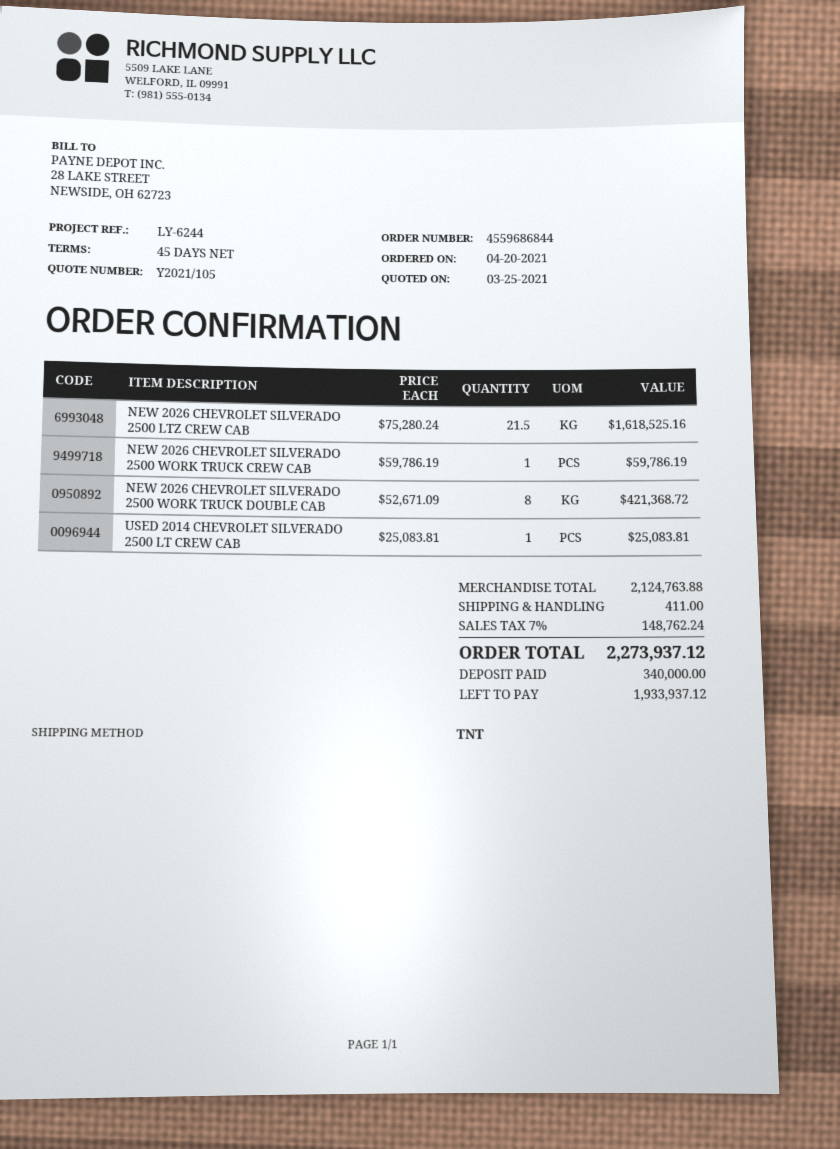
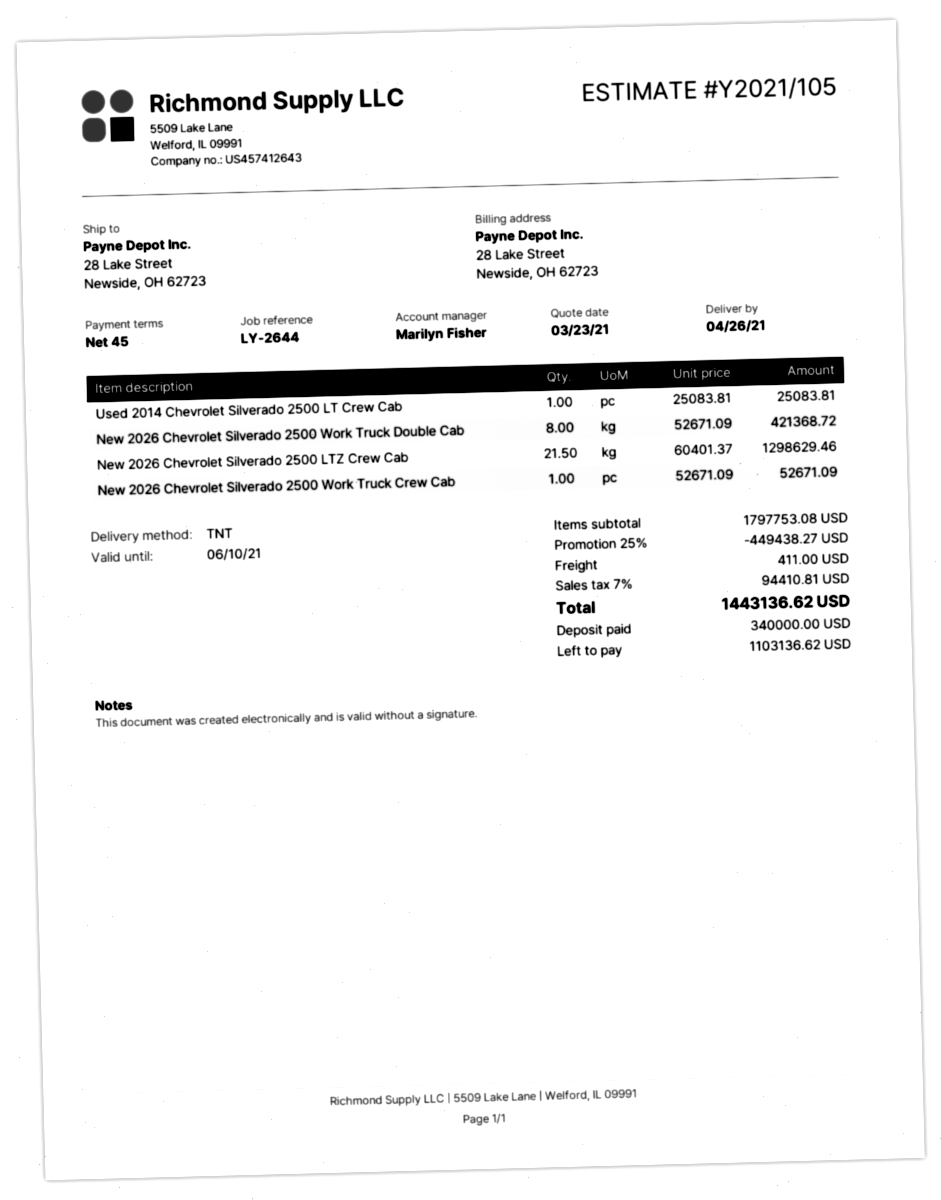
quote date: 2021-03-25 -> 2021-03-23
reference: LY-6244 -> LY-2644
NEW 2026 CHEVROLET SILVERADO 2500 LTZ CREW CAB: 21.5 x 75280.24 = 1618525.16 -> 21.5 x 60401.37 = 1298629.46
NEW 2026 CHEVROLET SILVERADO 2500 WORK TRUCK CREW CAB: 1 x 59786.19 = 59786.19 -> 1 x 52671.09 = 52671.09
subtotal: 2124763.88 -> 1797753.08
discount: none -> 25% = 449438.27
tax: 7% = 148762.24 -> 7% = 94410.81
total: 2273937.12 -> 1443136.62
balance: 1933937.12 -> 1103136.62

